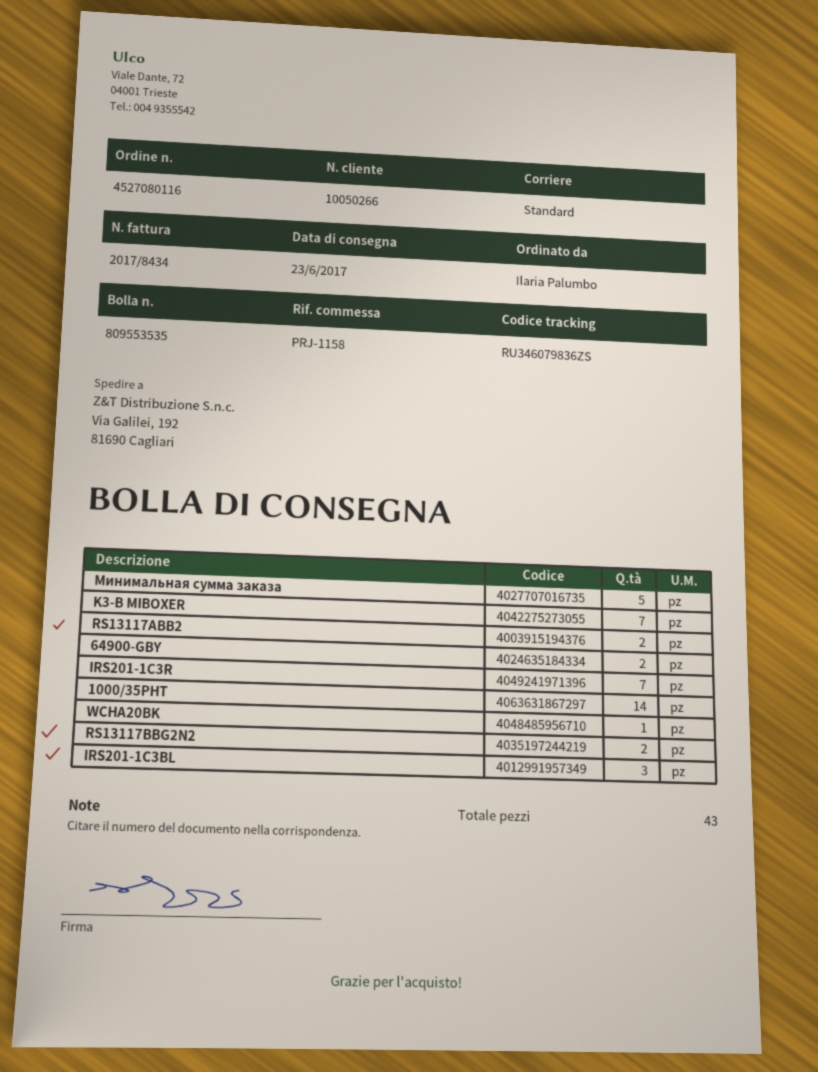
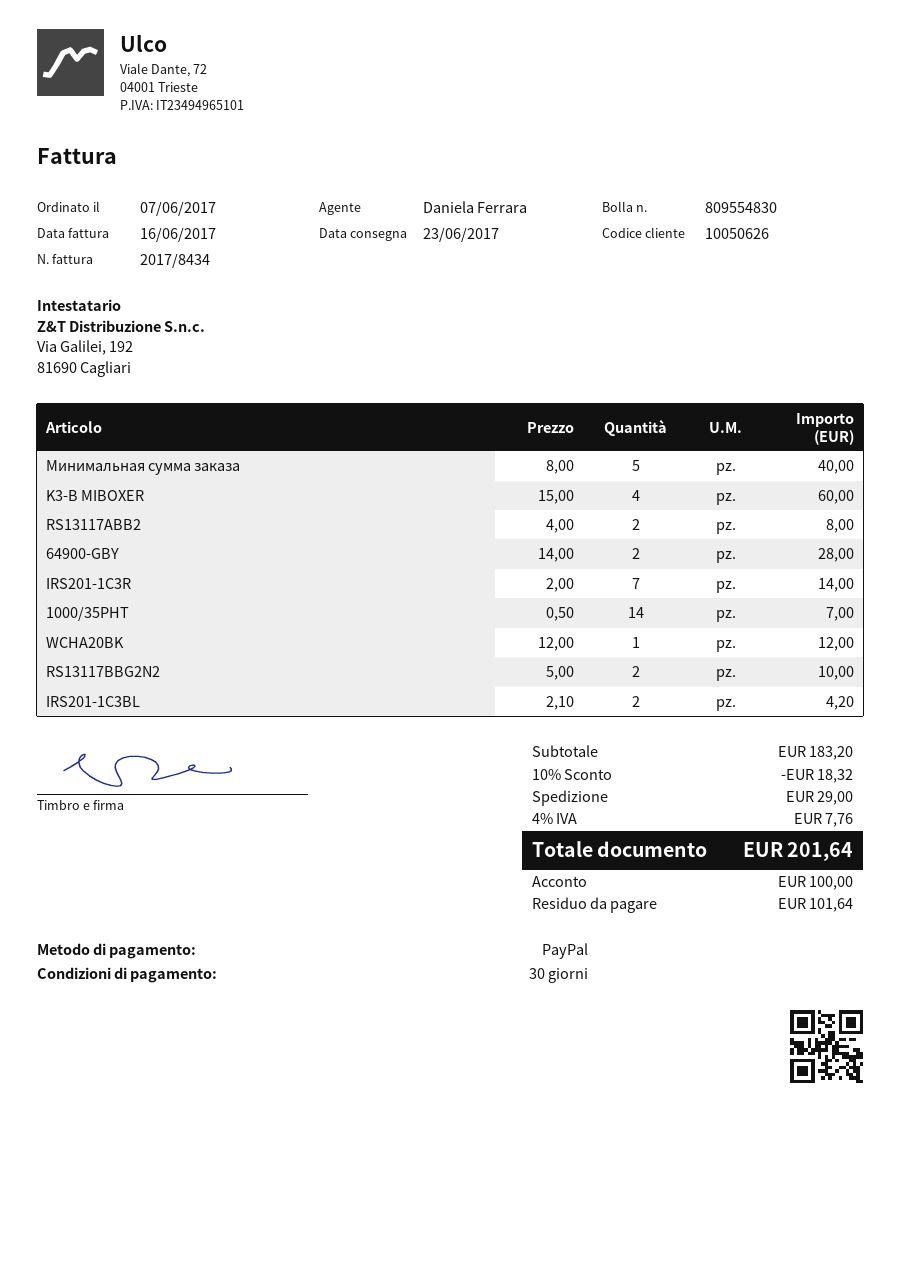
delivery note number: 809553535 -> 809554830
customer number: 10050266 -> 10050626
K3-B MIBOXER: 7 -> 4
IRS201-1C3BL: 3 -> 2

